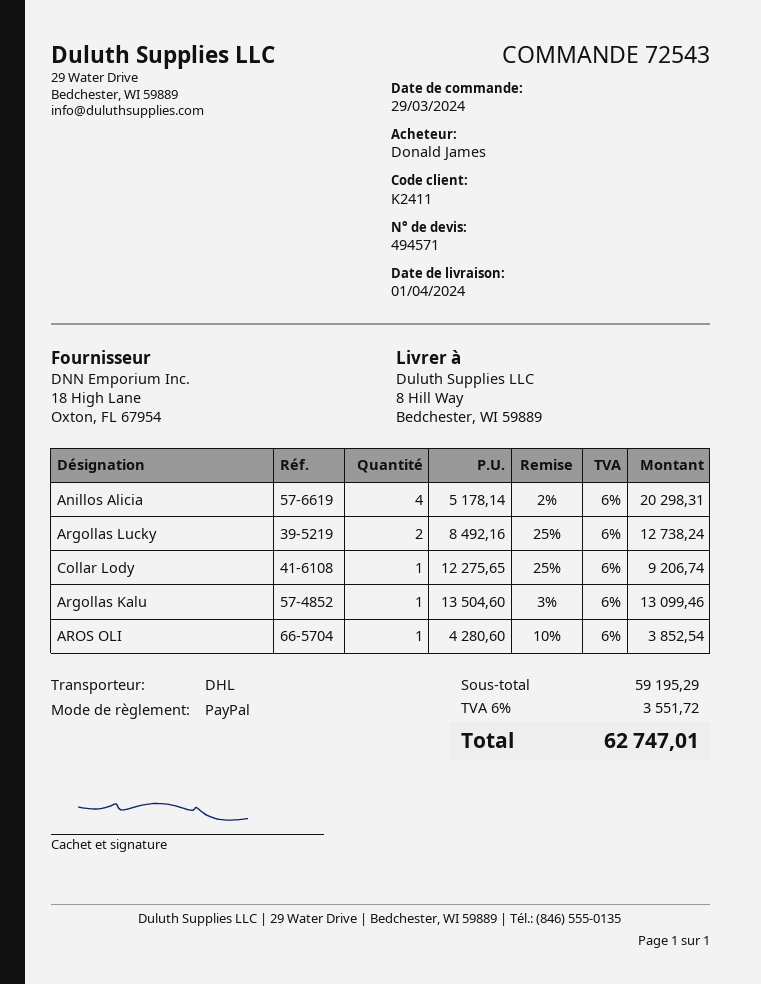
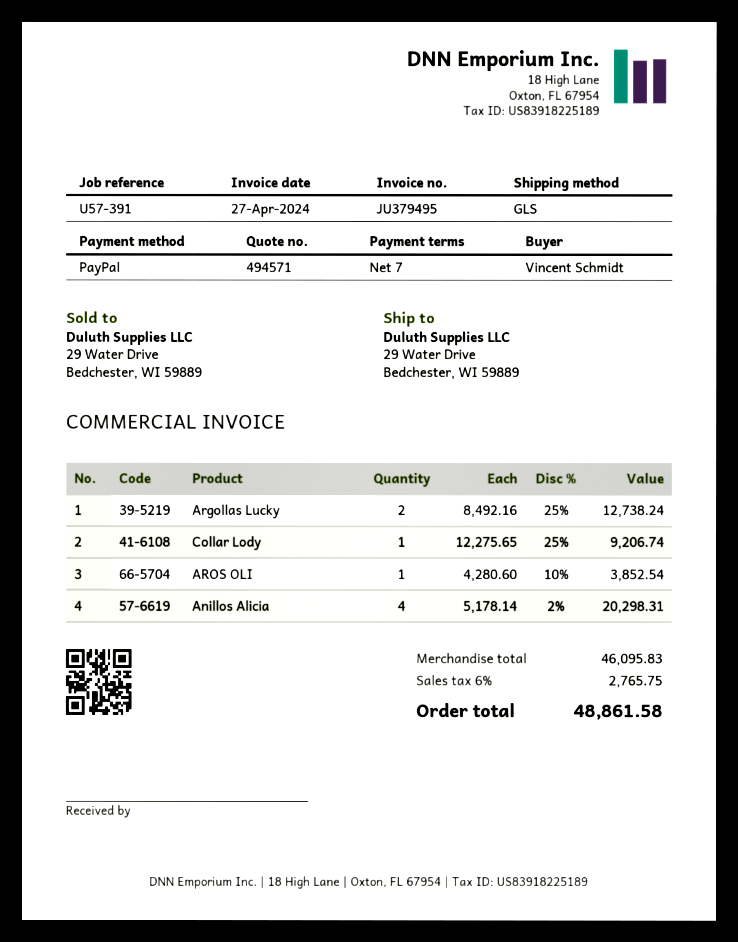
ordered by: Donald James -> Vincent Schmidt
shipping method: DHL -> GLS
ship to: 8 Hill Way, Bedchester, WI 59889 -> 29 Water Drive, Bedchester, WI 59889
Argollas Kalu: 1 x 13504.60 - 3% = 13099.46 -> none
subtotal: 59195.29 -> 46095.83
tax: 6% = 3551.72 -> 6% = 2765.75
total: 62747.01 -> 48861.58

